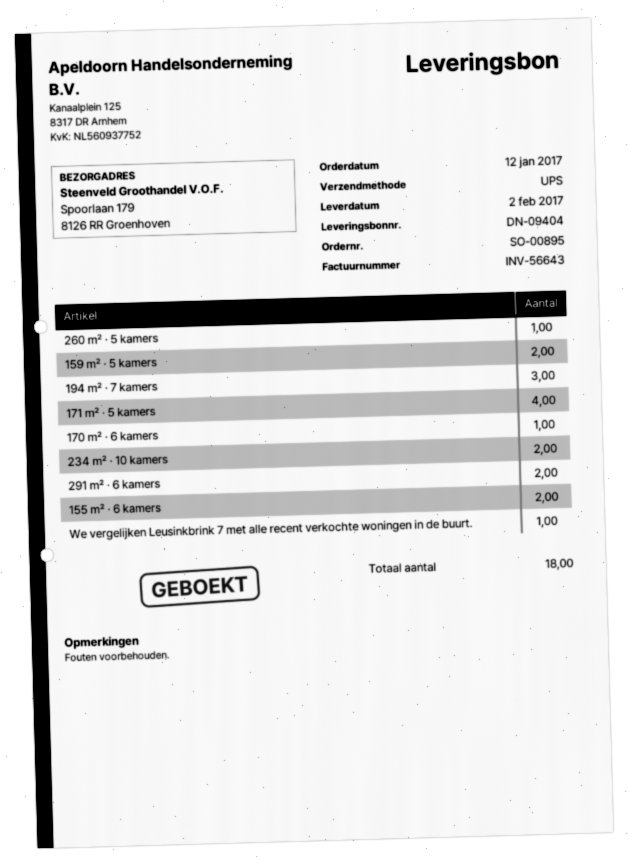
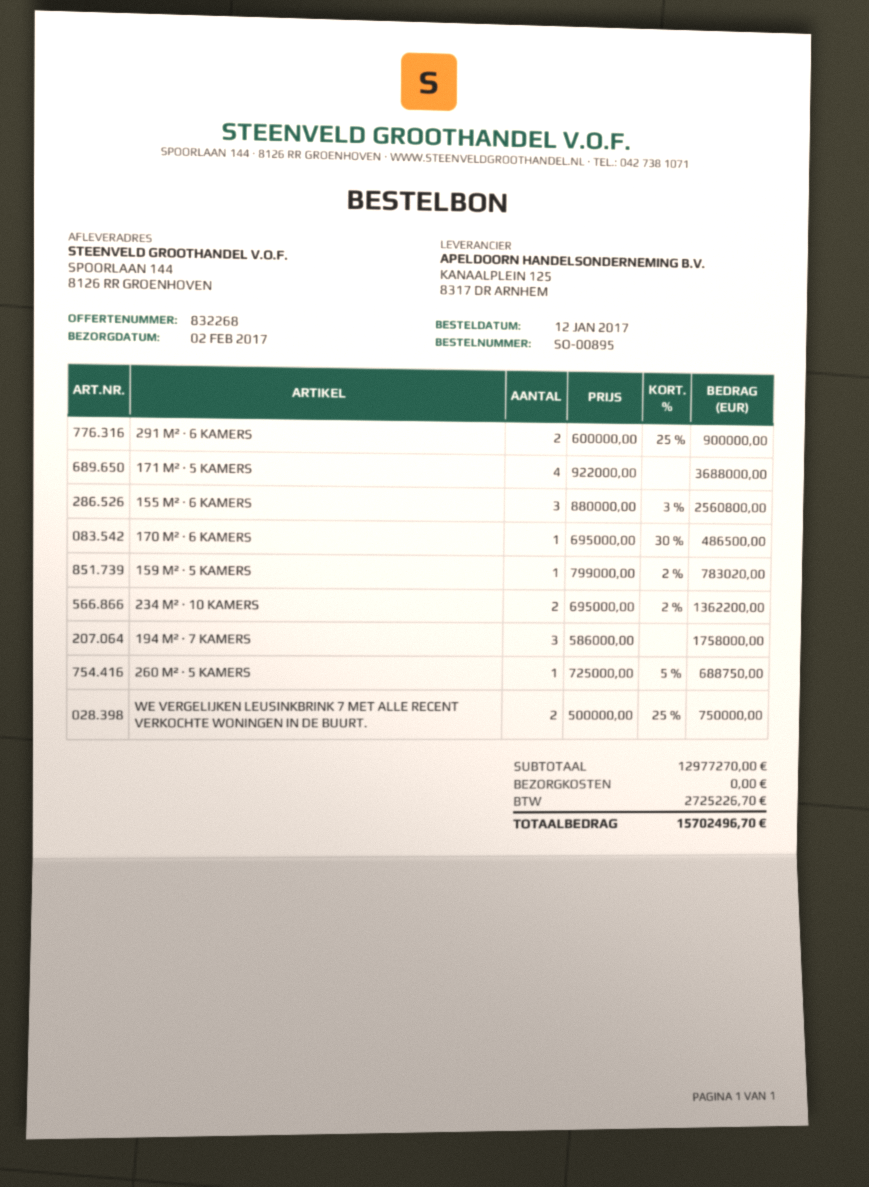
ship to: Spoorlaan 179, 8126 RR Groenhoven -> SPOORLAAN 144, 8126 RR GROENHOVEN
159 m² · 5 kamers: 2 -> 1
155 m² · 6 kamers: 2 -> 3
We vergelijken Leusinkbrink 7 met alle recent verkochte woningen in de buurt.: 1 -> 2

